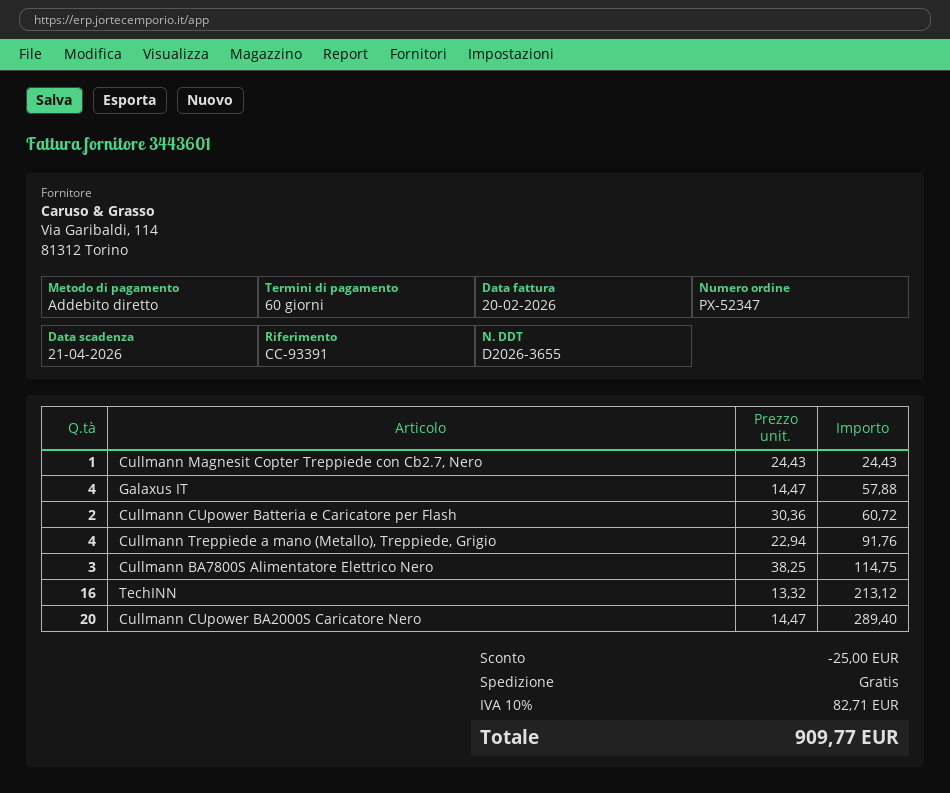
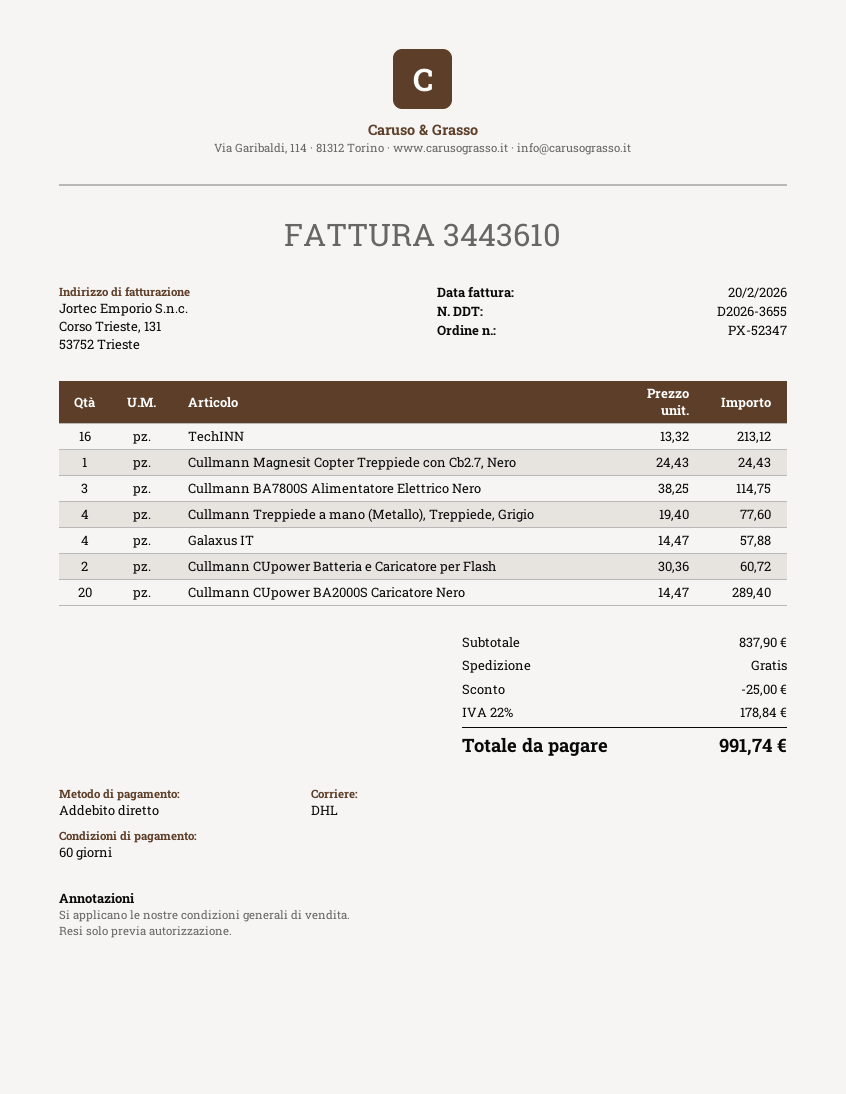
invoice number: 3443601 -> 3443610
Cullmann Treppiede a mano (Metallo), Treppiede, Grigio: 4 x 22.94 = 91.76 -> 4 x 19.40 = 77.60
tax: 10% = 82.71 -> 22% = 178.84
total: 909.77 -> 991.74

